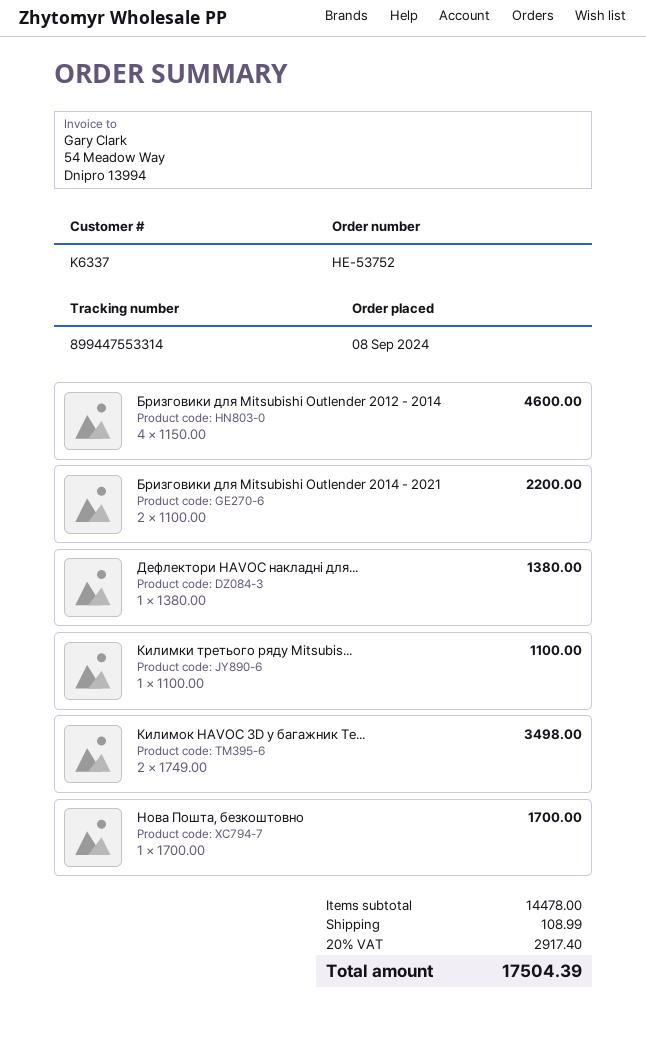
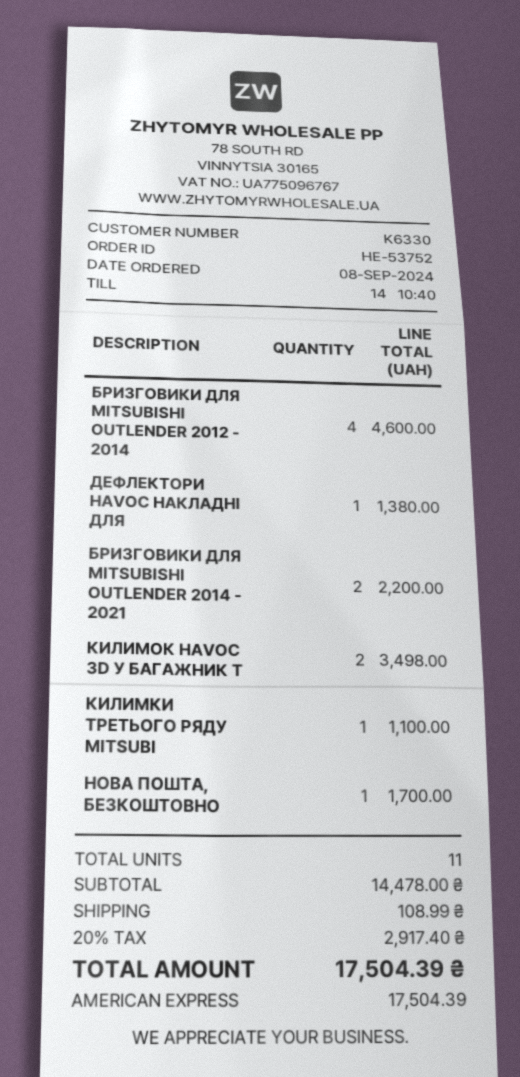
customer number: K6337 -> K6330

